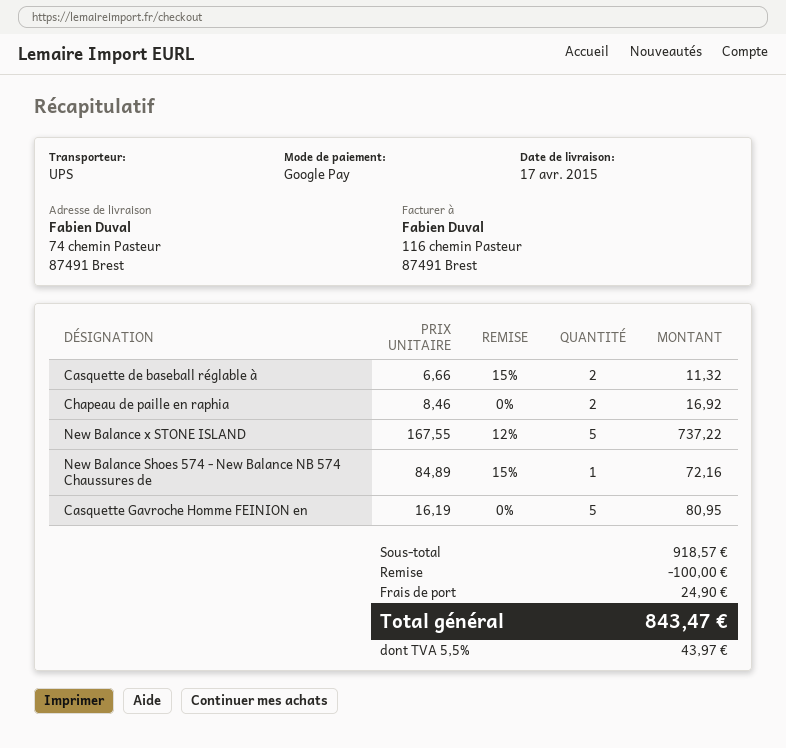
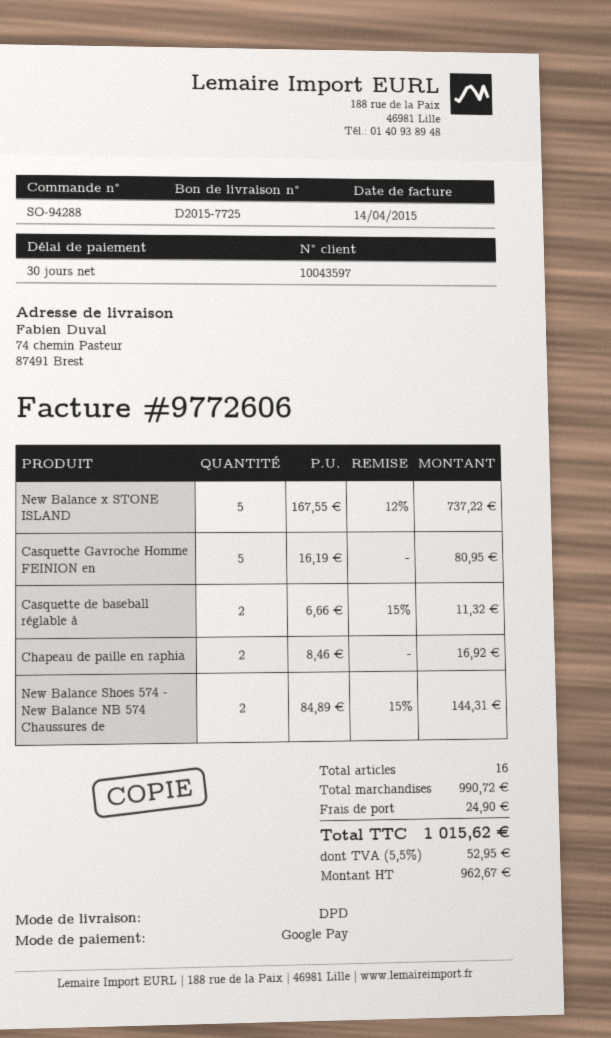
shipping method: UPS -> DPD
New Balance Shoes 574 - New Balance NB 574 Chaussures de: 1 x 84.89 - 15% = 72.16 -> 2 x 84.89 - 15% = 144.31
subtotal: 918.57 -> 990.72
discount: 100.00 -> none
tax: 5.5% = 43.97 -> 5.5% = 52.95
total: 843.47 -> 1015.62

